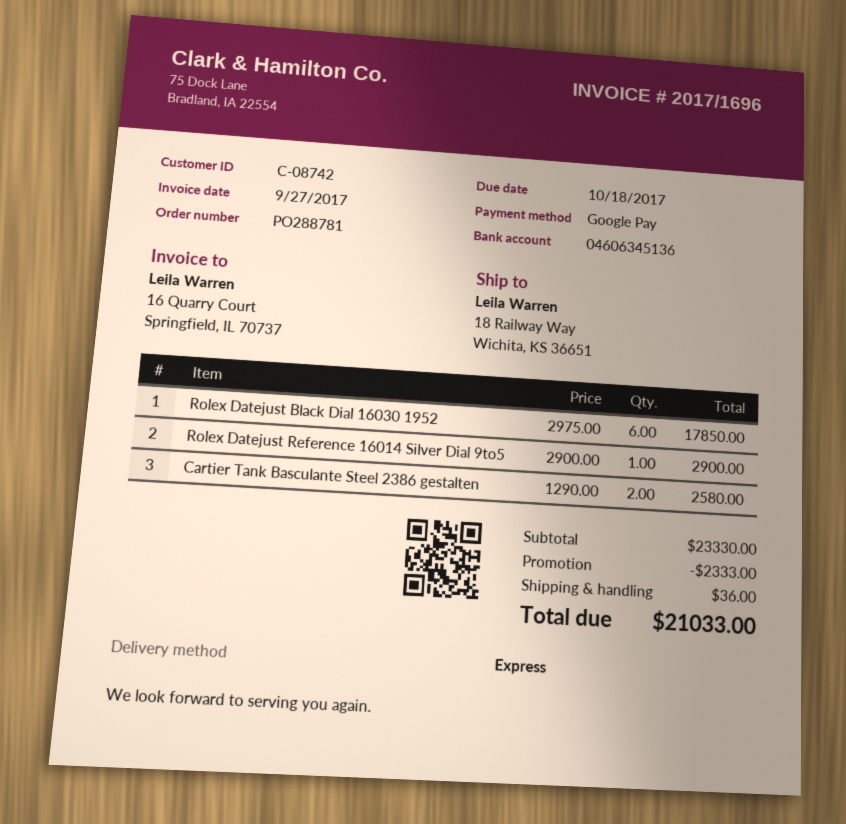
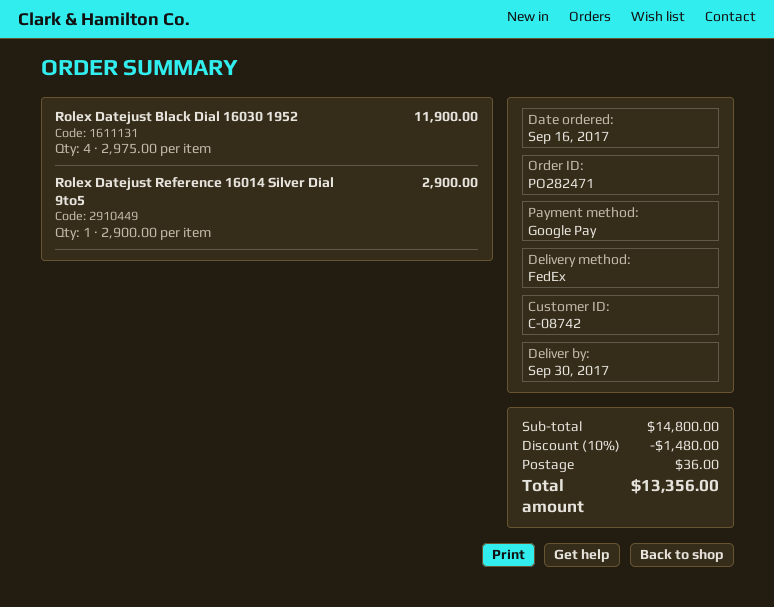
order number: PO288781 -> PO282471
shipping method: express -> FedEx
Rolex Datejust Black Dial 16030 1952: 6 x 2975.00 = 17850.00 -> 4 x 2975.00 = 11900.00
Cartier Tank Basculante Steel 2386 gestalten: 2 x 1290.00 = 2580.00 -> none
subtotal: 23330.00 -> 14800.00
discount: 2333.00 -> 1480.00
total: 21033.00 -> 13356.00

